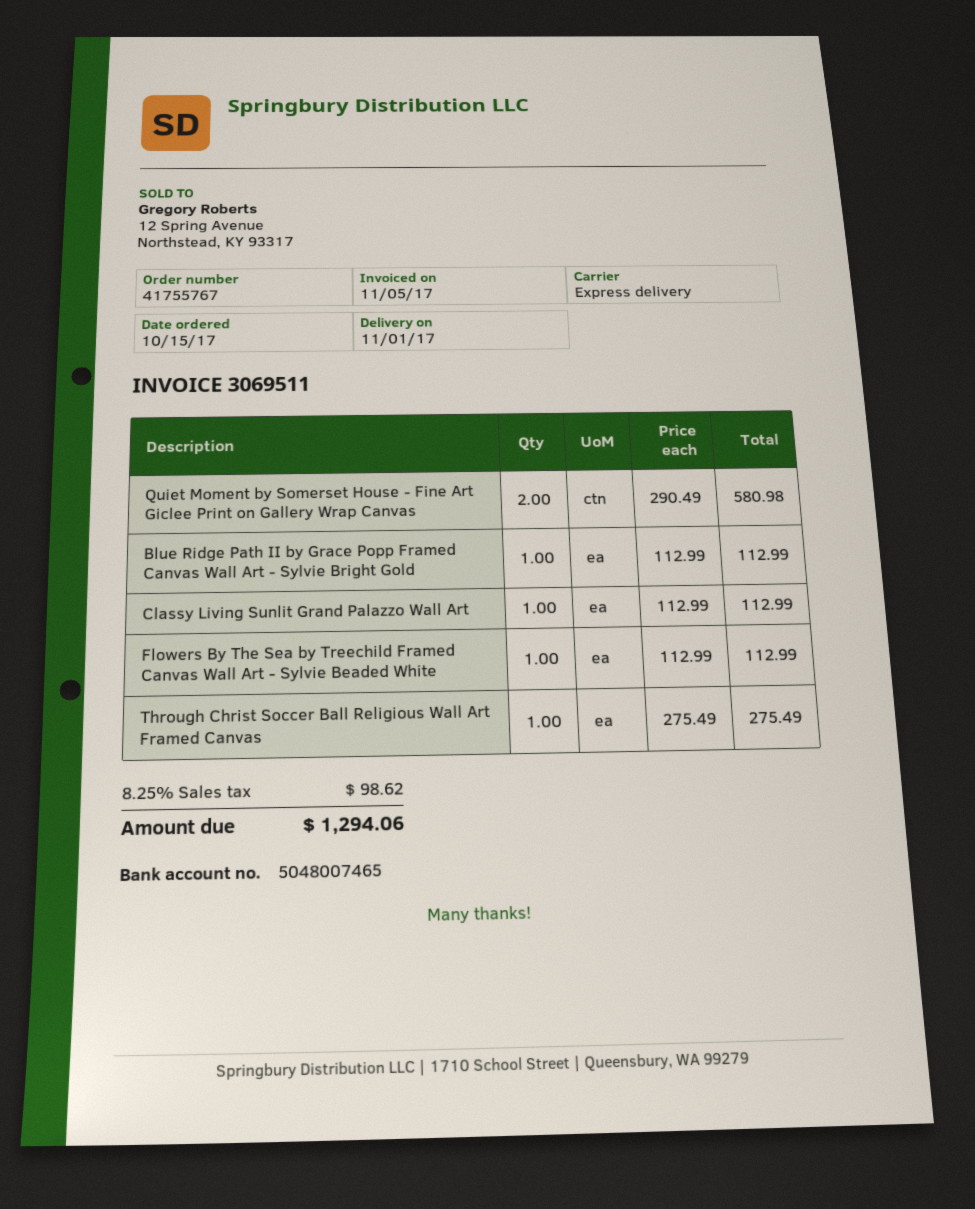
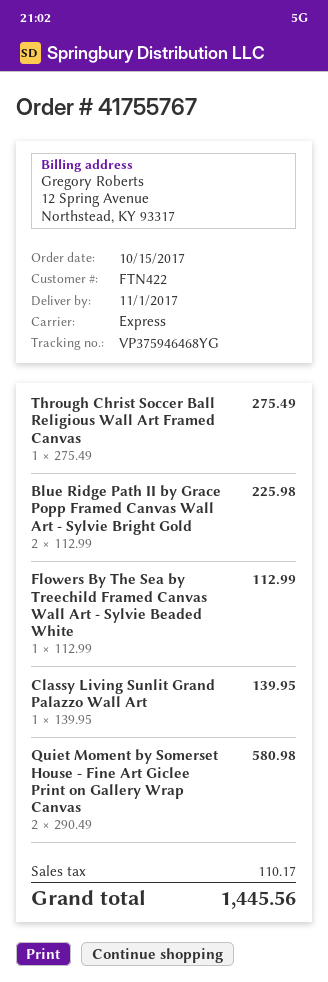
Blue Ridge Path II by Grace Popp Framed Canvas Wall Art - Sylvie Bright Gold: 1 x 112.99 = 112.99 -> 2 x 112.99 = 225.98
Classy Living Sunlit Grand Palazzo Wall Art: 1 x 112.99 = 112.99 -> 1 x 139.95 = 139.95
tax: 98.62 -> 110.17
total: 1294.06 -> 1445.56

